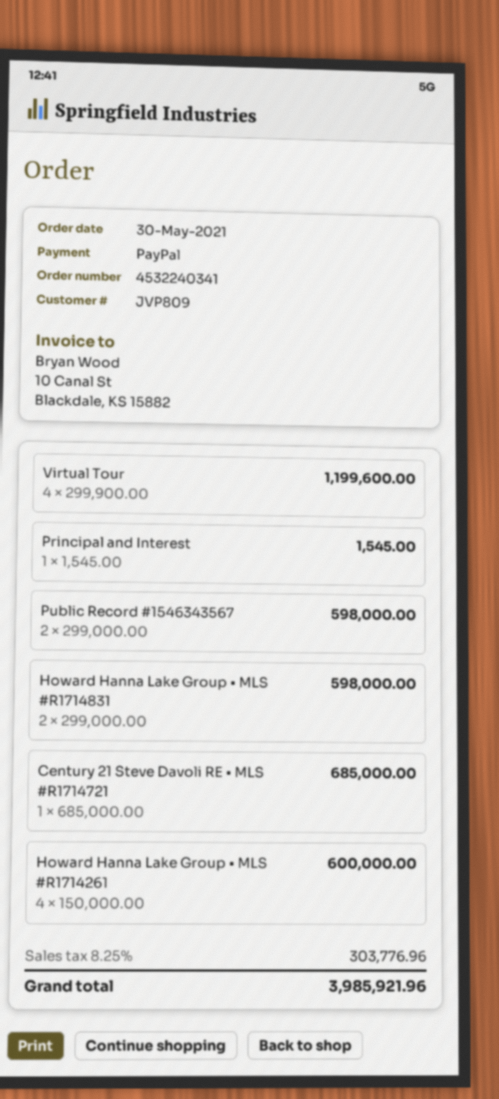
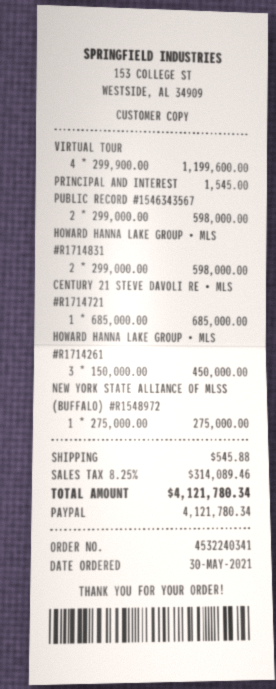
Howard Hanna Lake Group • MLS #R1714261: 4 x 150000.00 = 600000.00 -> 3 x 150000.00 = 450000.00
NEW YORK STATE ALLIANCE OF MLSS (BUFFALO) #R1548972: none -> 1 x 275000.00 = 275000.00
shipping: none -> 545.88
tax: 8.25% = 303776.96 -> 8.25% = 314089.46
total: 3985921.96 -> 4121780.34

